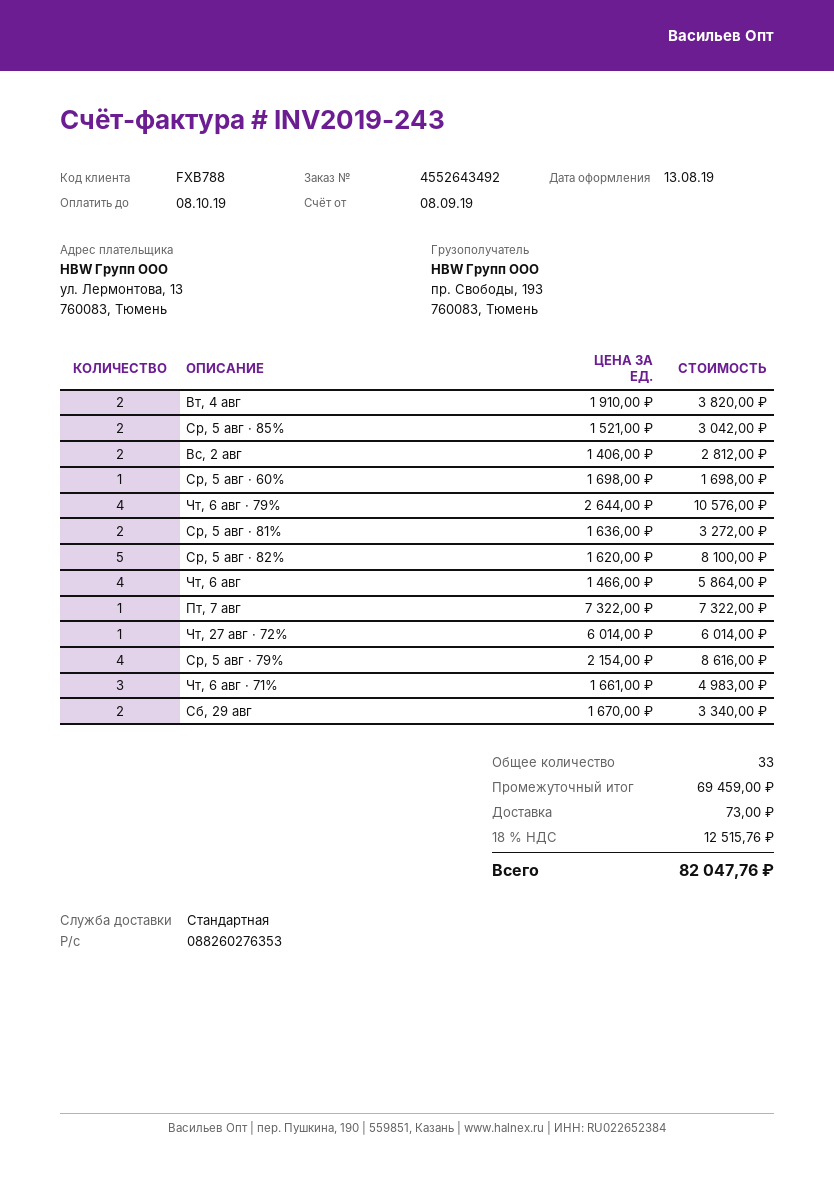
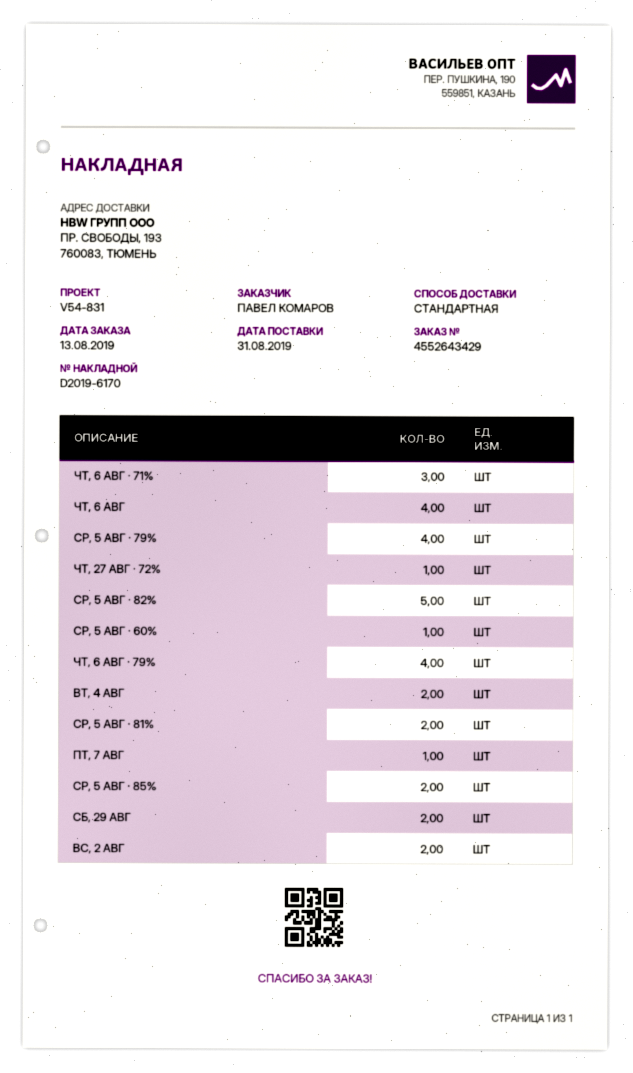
order number: 4552643492 -> 4552643429

